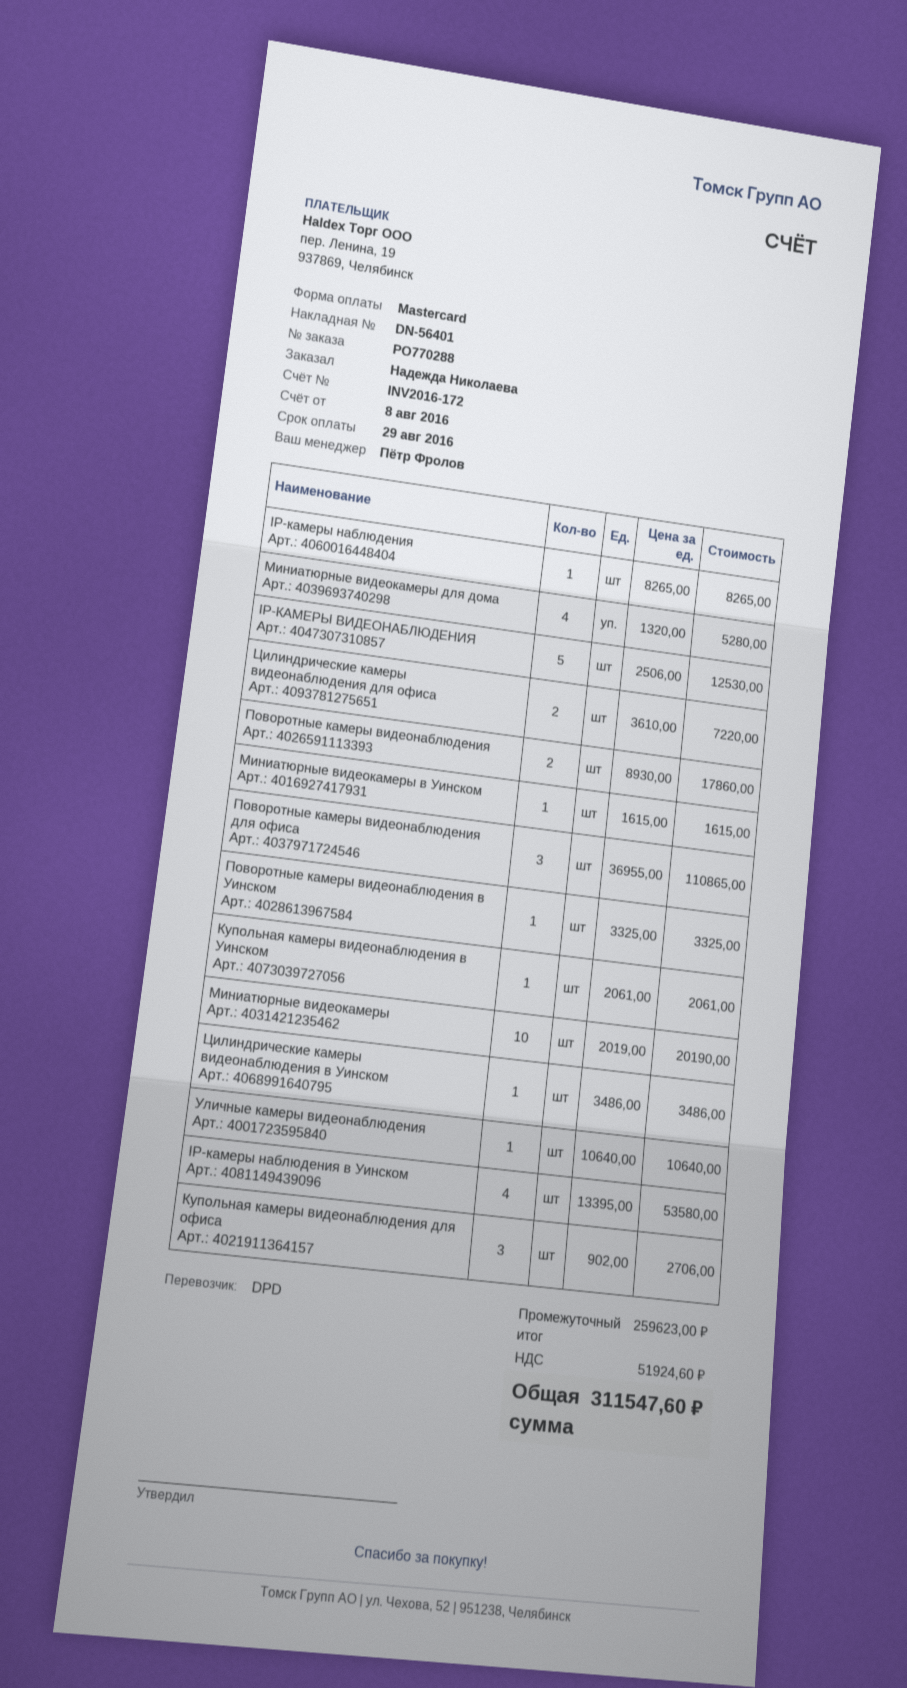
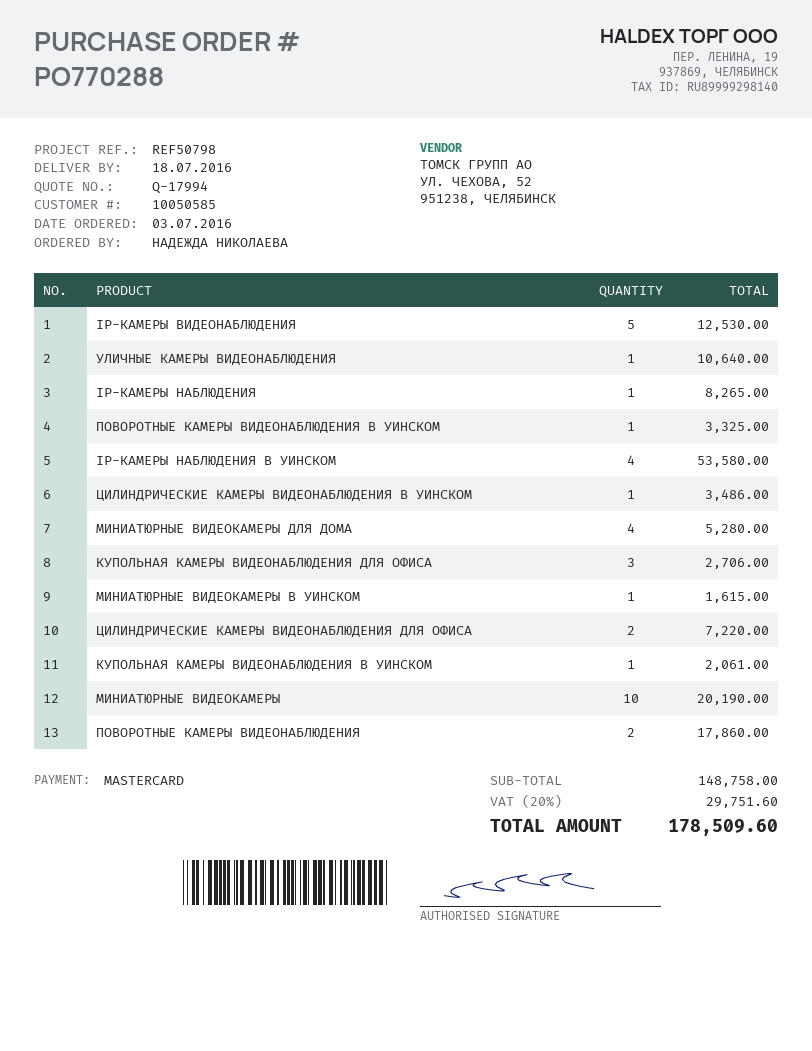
Поворотные камеры видеонаблюдения для офиса: 3 for 110865.00 -> none
subtotal: 259623.00 -> 148758.00
tax: 51924.60 -> 29751.60
total: 311547.60 -> 178509.60

